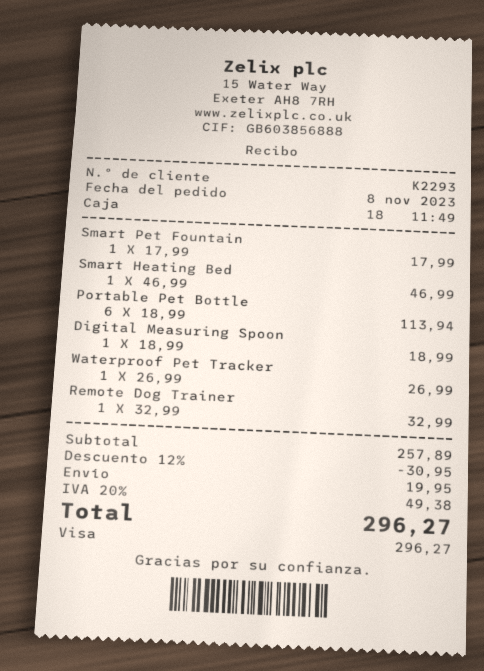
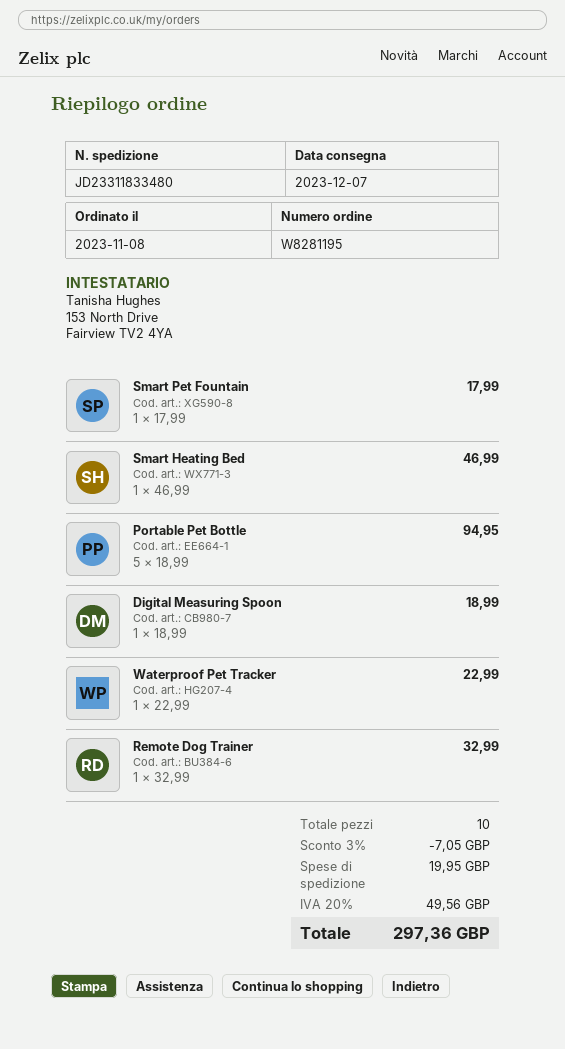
Portable Pet Bottle: 6 x 18.99 = 113.94 -> 5 x 18.99 = 94.95
Waterproof Pet Tracker: 1 x 26.99 = 26.99 -> 1 x 22.99 = 22.99
discount: 12% = 30.95 -> 3% = 7.05
tax: 20% = 49.38 -> 20% = 49.56
total: 296.27 -> 297.36

